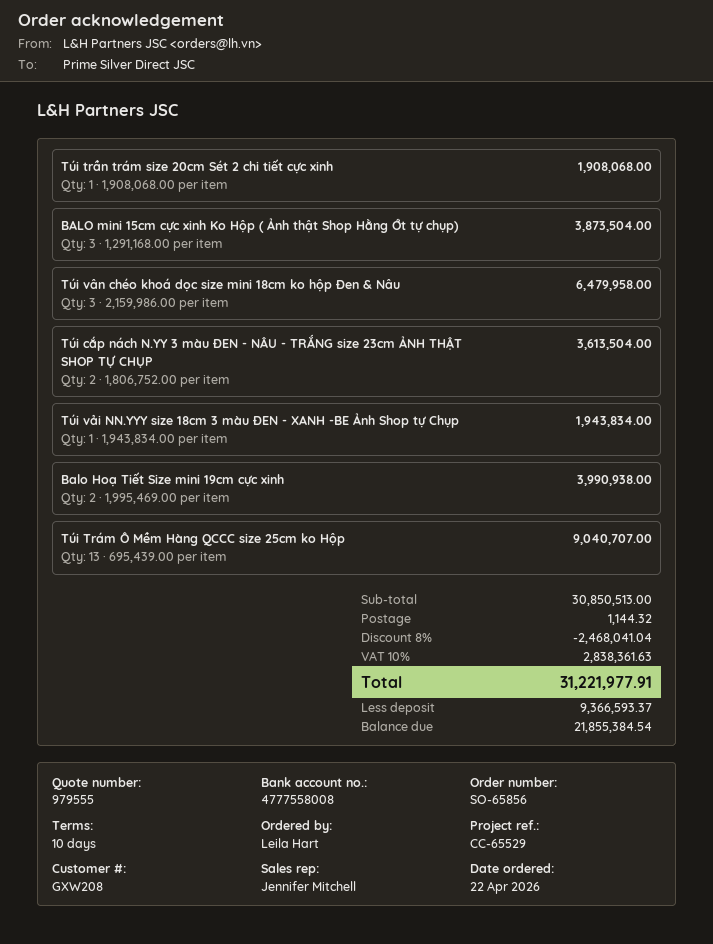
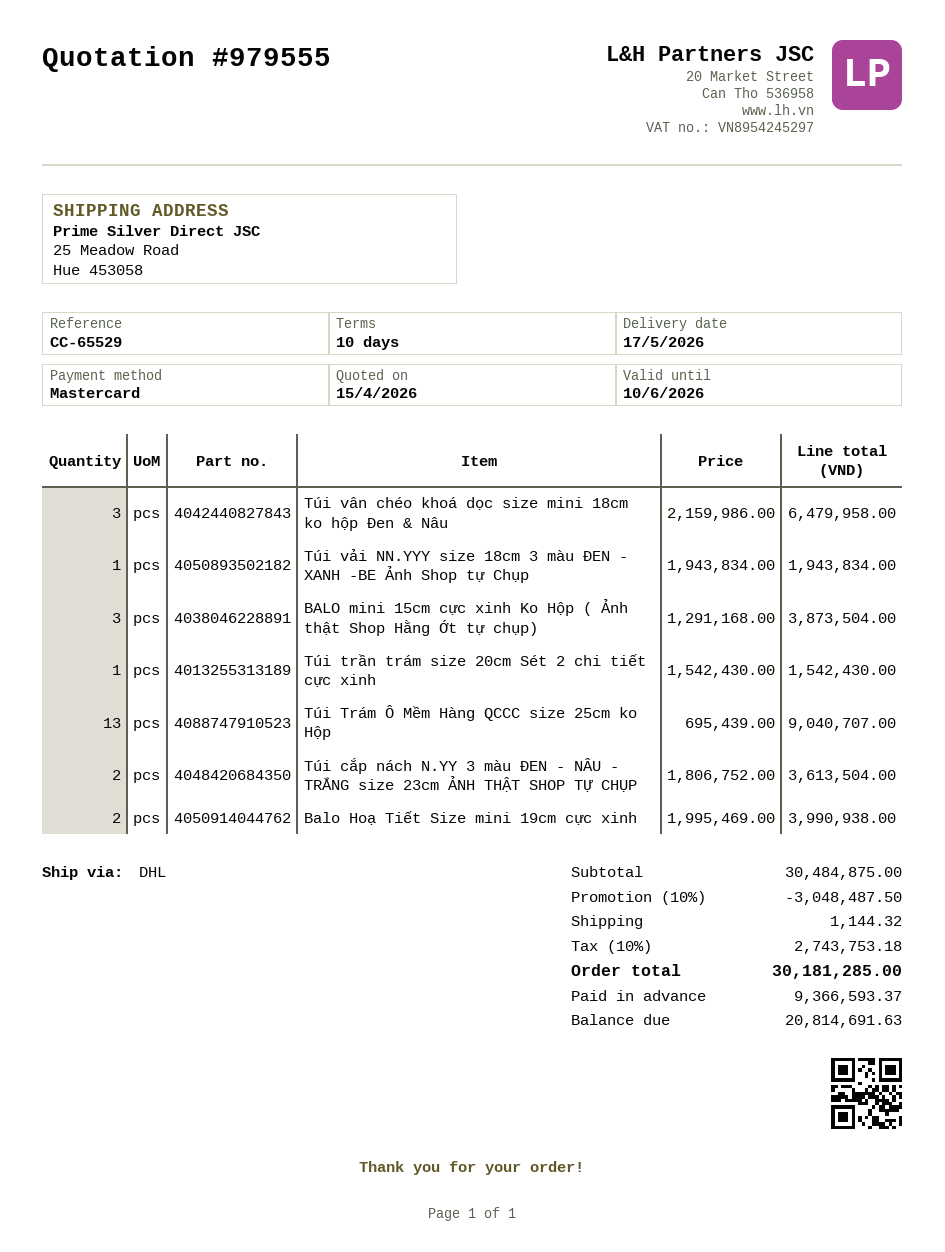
Túi trần trám size 20cm Sét 2 chi tiết cực xinh: 1 x 1908068.00 = 1908068.00 -> 1 x 1542430.00 = 1542430.00
subtotal: 30850513.00 -> 30484875.00
discount: 8% = 2468041.04 -> 10% = 3048487.50
tax: 10% = 2838361.63 -> 10% = 2743753.18
total: 31221977.91 -> 30181285.00
balance: 21855384.54 -> 20814691.63

